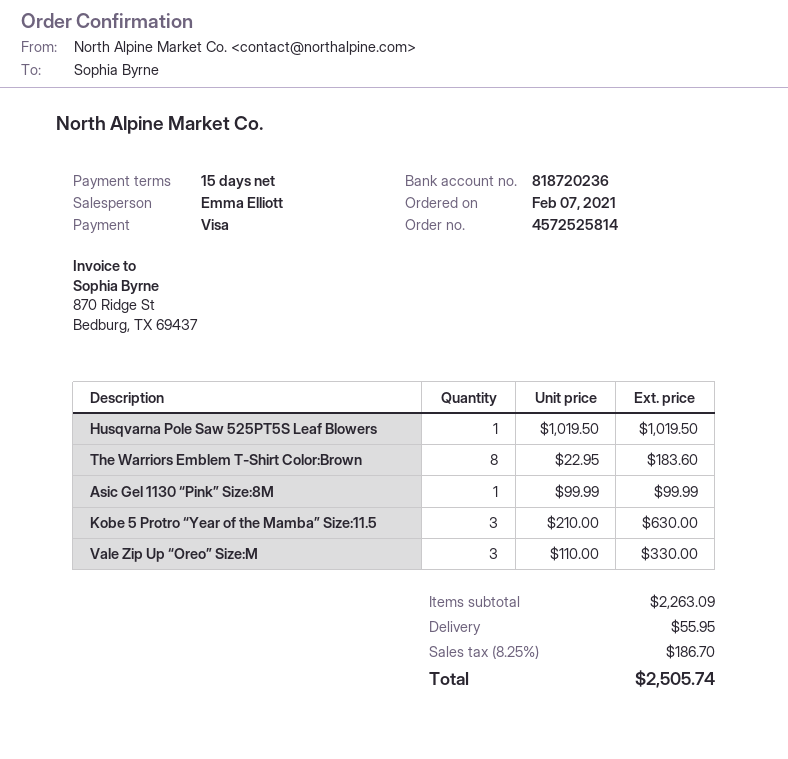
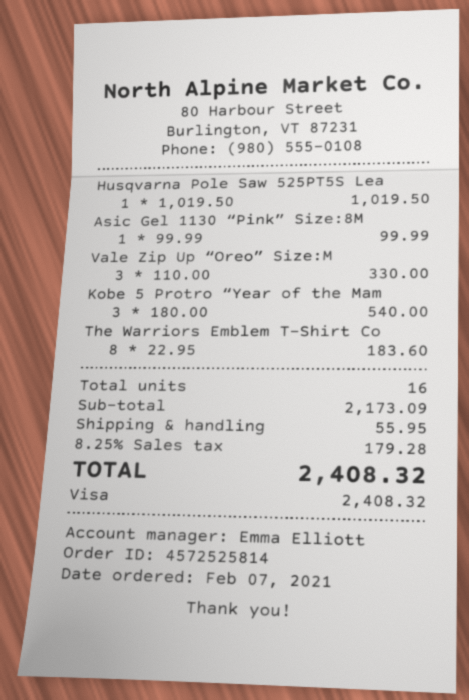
Kobe 5 Protro “Year of the Mamba” Size:11.5: 3 x 210.00 = 630.00 -> 3 x 180.00 = 540.00
subtotal: 2263.09 -> 2173.09
tax: 8.25% = 186.70 -> 8.25% = 179.28
total: 2505.74 -> 2408.32

